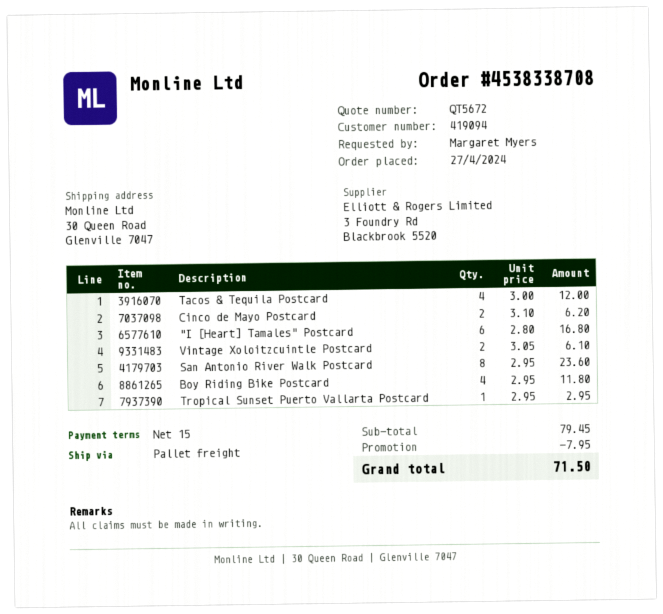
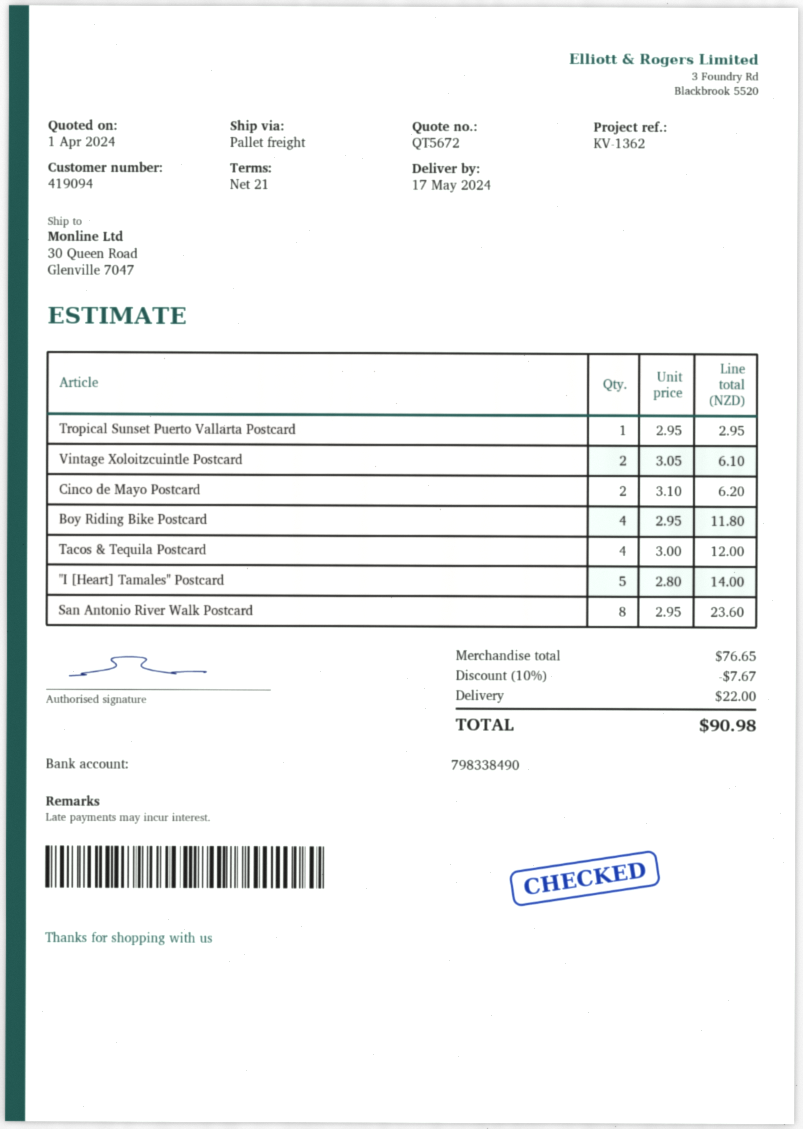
payment terms: 15 days -> 21 days
"I [Heart] Tamales" Postcard: 6 x 2.80 = 16.80 -> 5 x 2.80 = 14.00
subtotal: 79.45 -> 76.65
discount: 7.95 -> 7.67
shipping: none -> 22.00
total: 71.50 -> 90.98

